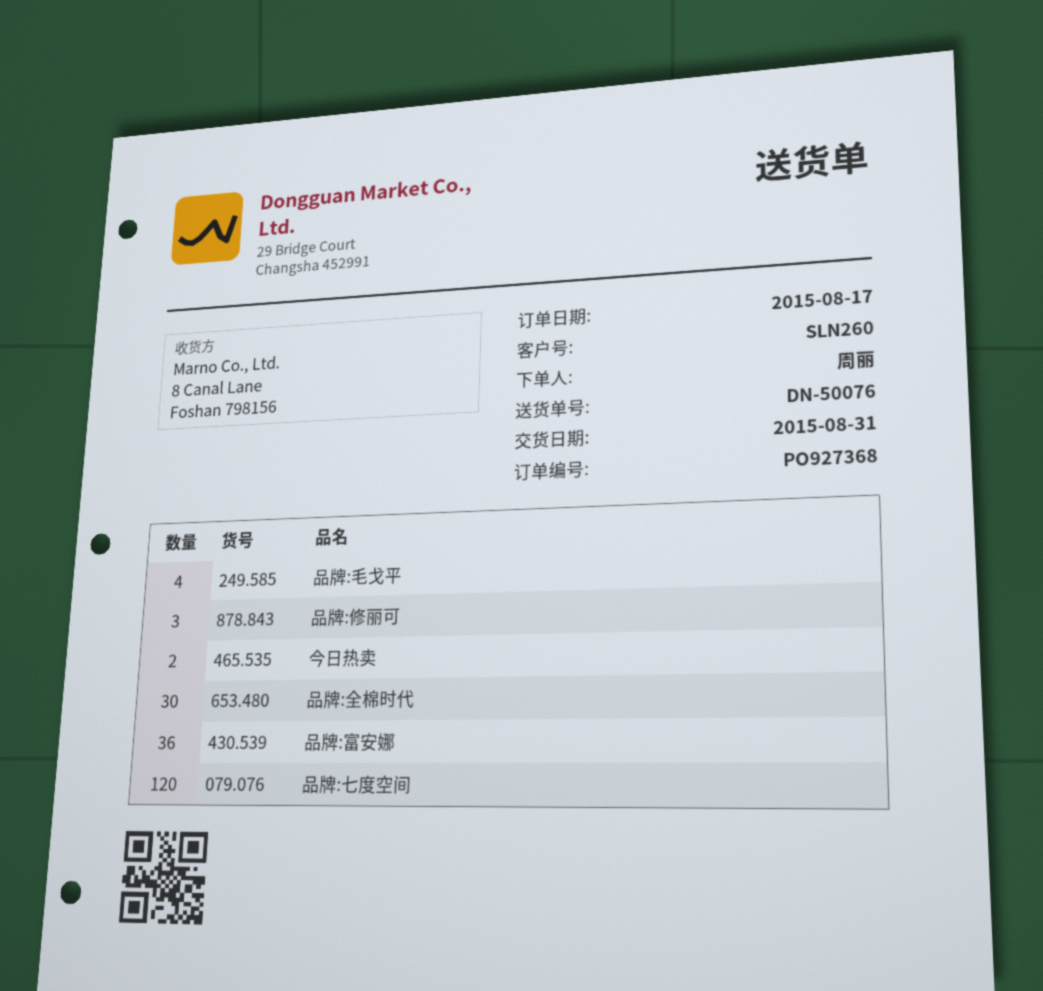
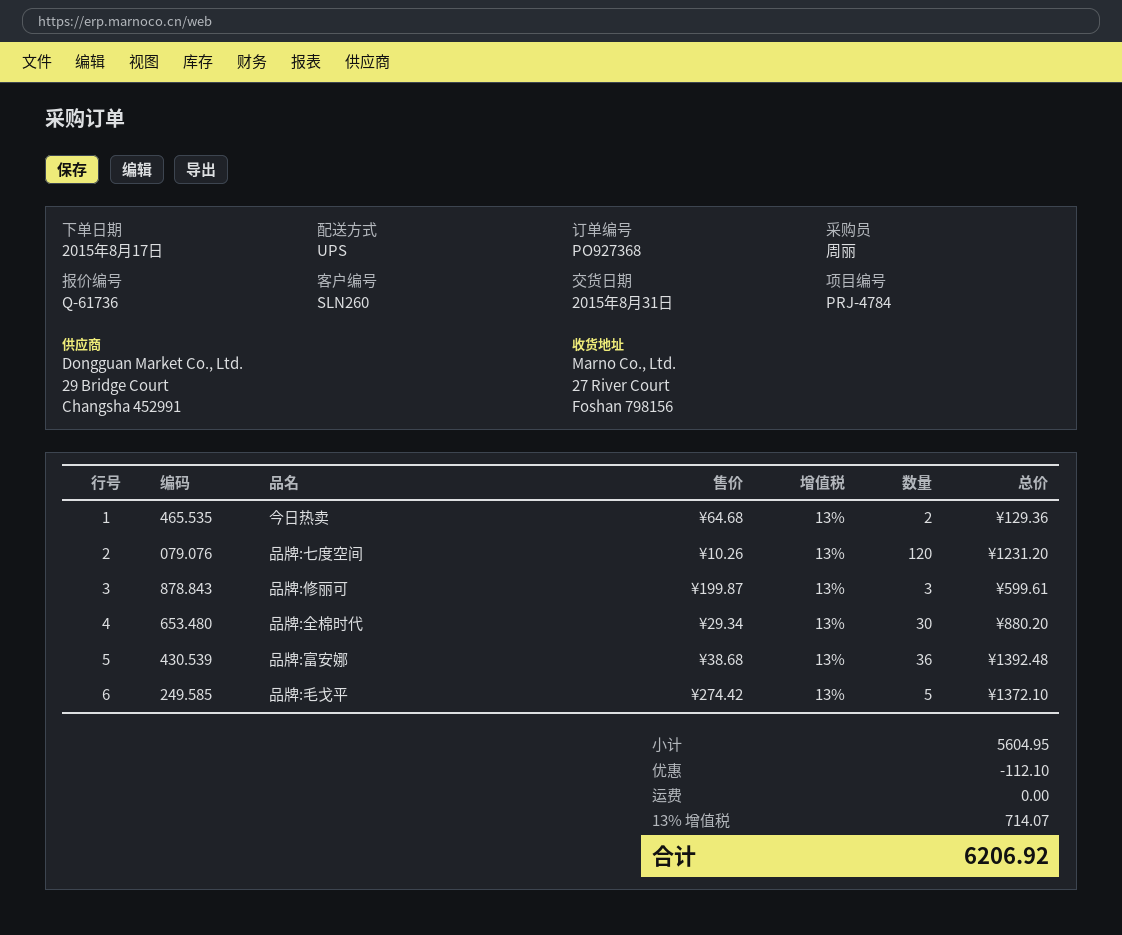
ship to: 8 Canal Lane, Foshan 798156 -> 27 River Court, Foshan 798156
品牌:毛戈平: 4 -> 5

